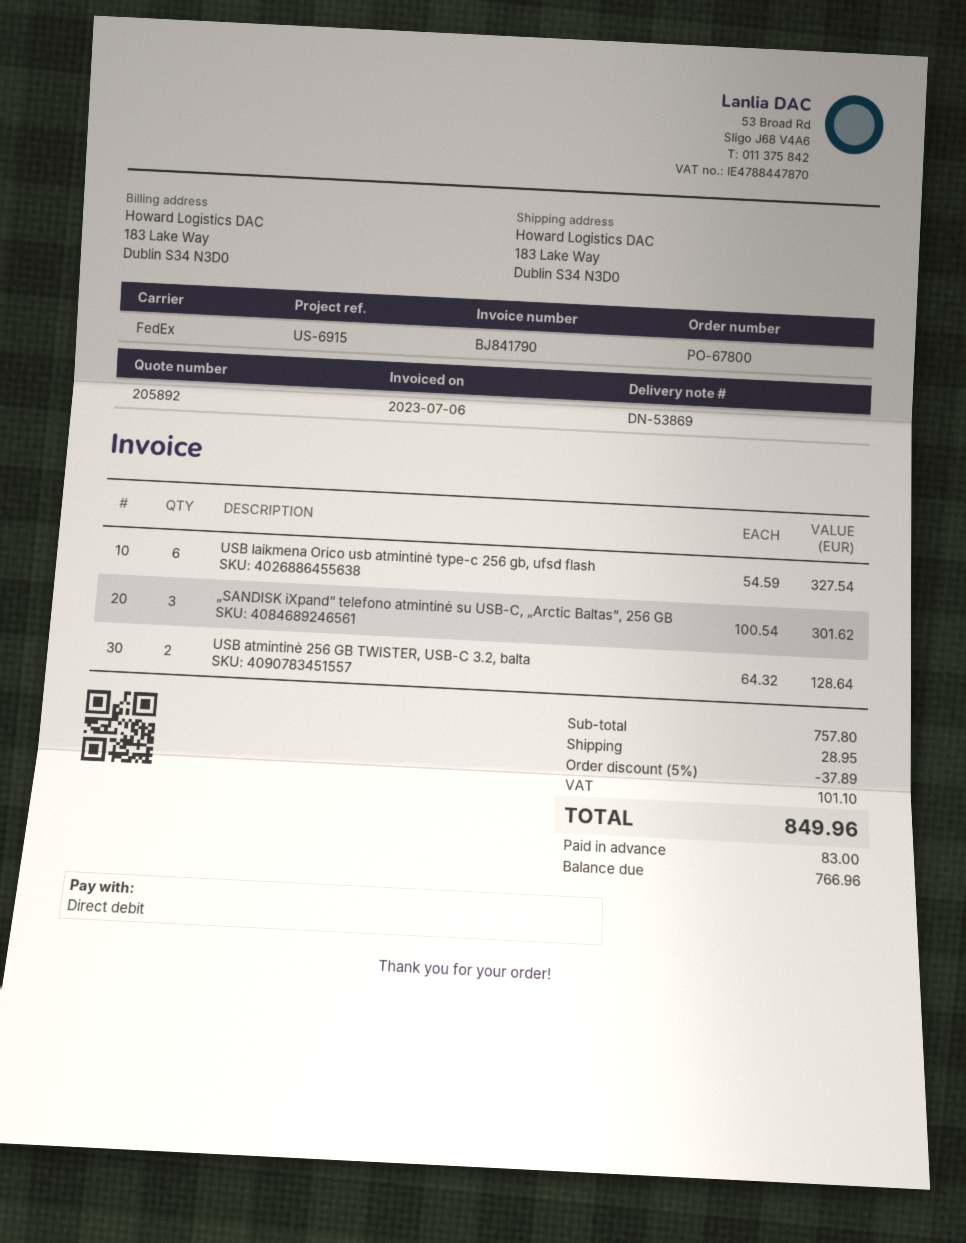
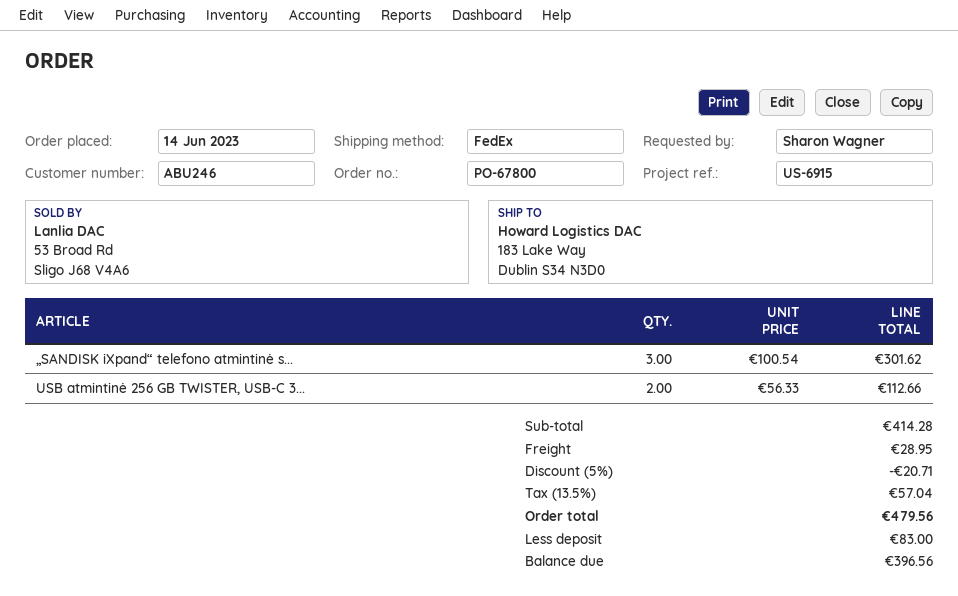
USB laikmena Orico usb atmintinė type-c 256 gb, ufsd flash: 6 x 54.59 = 327.54 -> none
USB atmintinė 256 GB TWISTER, USB-C 3.2, balta: 2 x 64.32 = 128.64 -> 2 x 56.33 = 112.66
subtotal: 757.80 -> 414.28
discount: 5% = 37.89 -> 5% = 20.71
tax: 101.10 -> 57.04
total: 849.96 -> 479.56
balance: 766.96 -> 396.56

